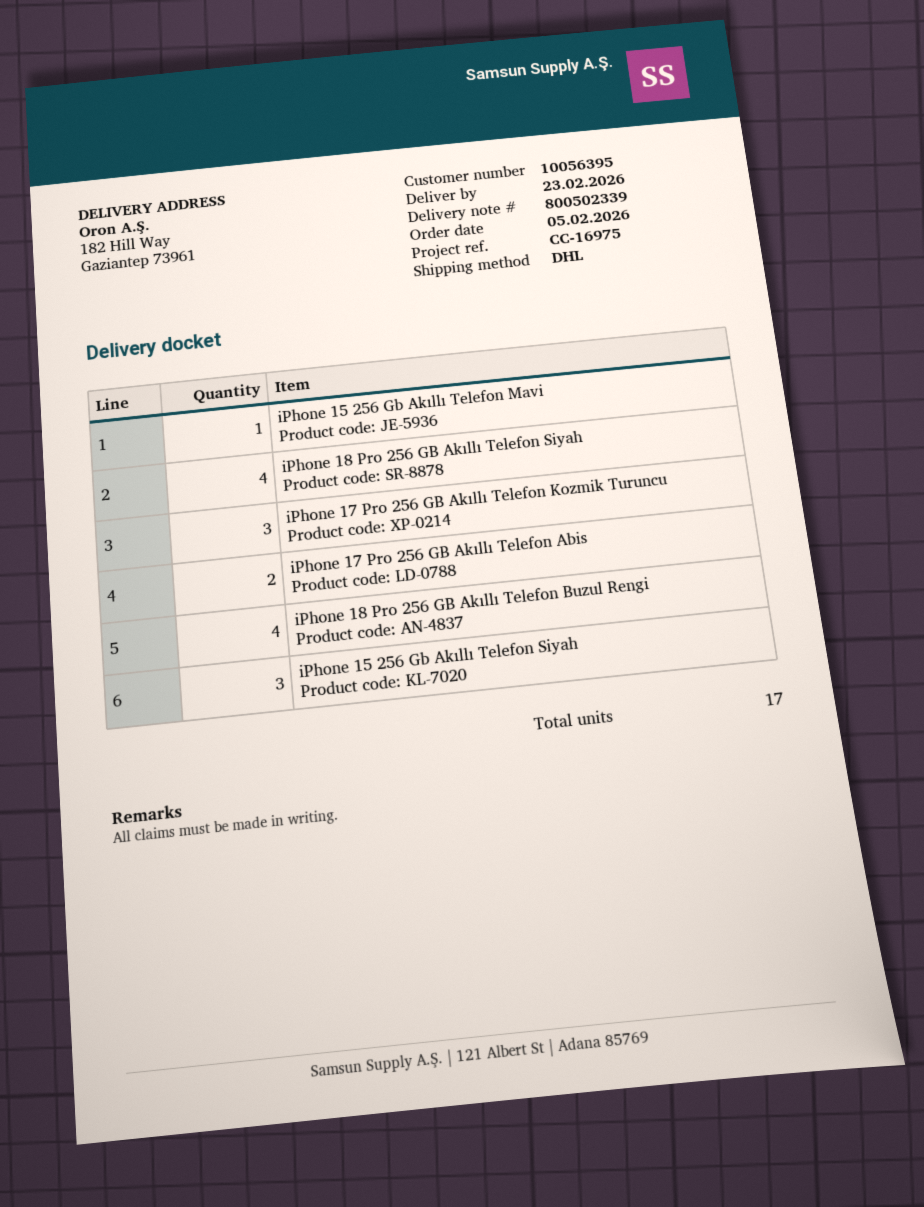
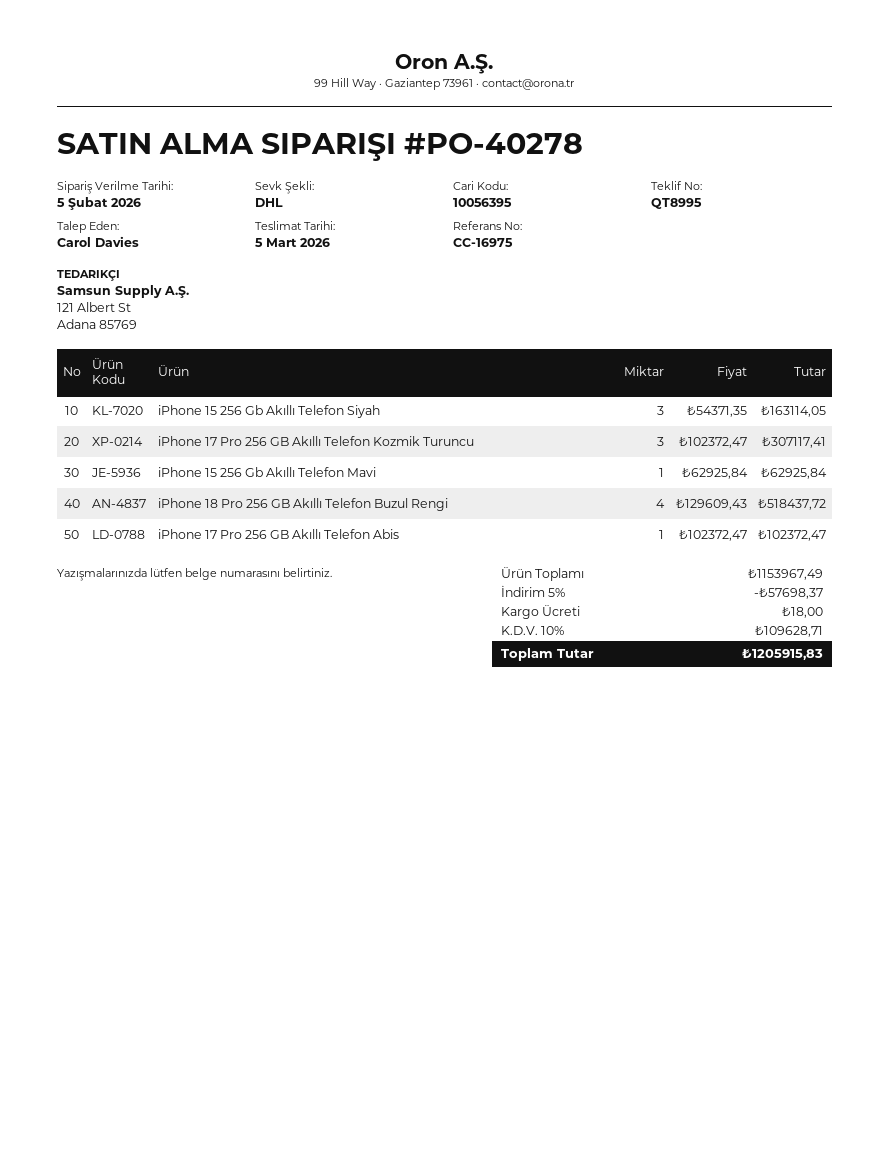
delivery date: 2026-02-23 -> 2026-03-05
iPhone 18 Pro 256 GB Akıllı Telefon Siyah: 4 -> none
iPhone 17 Pro 256 GB Akıllı Telefon Abis: 2 -> 1

